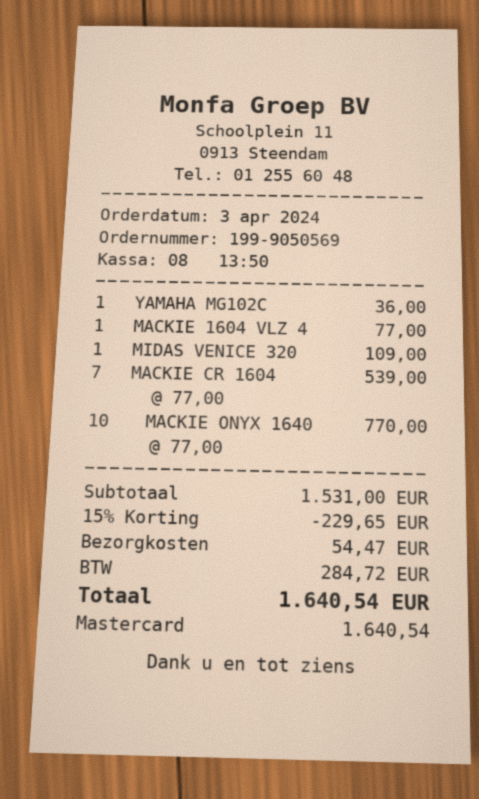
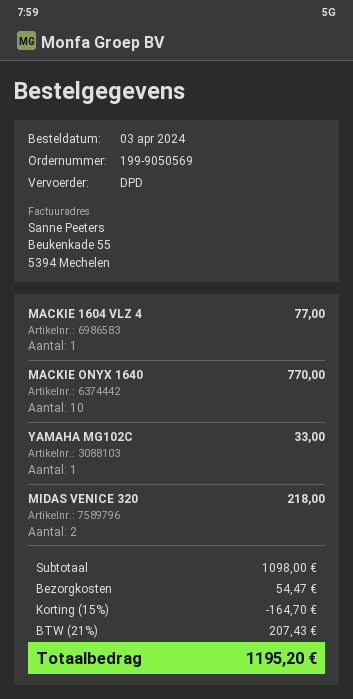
YAMAHA MG102C: 1 for 36.00 -> 1 for 33.00
MIDAS VENICE 320: 1 for 109.00 -> 2 for 218.00
MACKIE CR 1604: 7 for 539.00 -> none
subtotal: 1531.00 -> 1098.00
discount: 15% = 229.65 -> 15% = 164.70
tax: 284.72 -> 207.43
total: 1640.54 -> 1195.20

